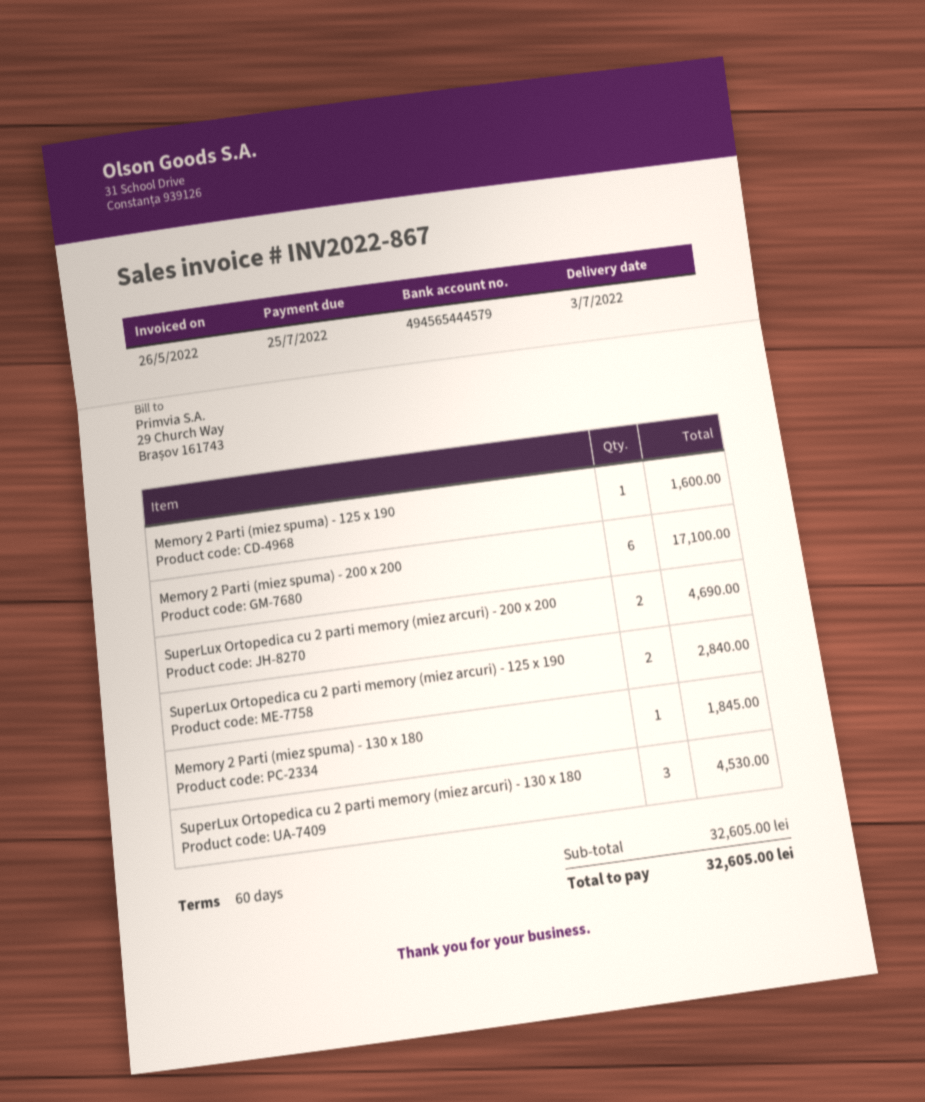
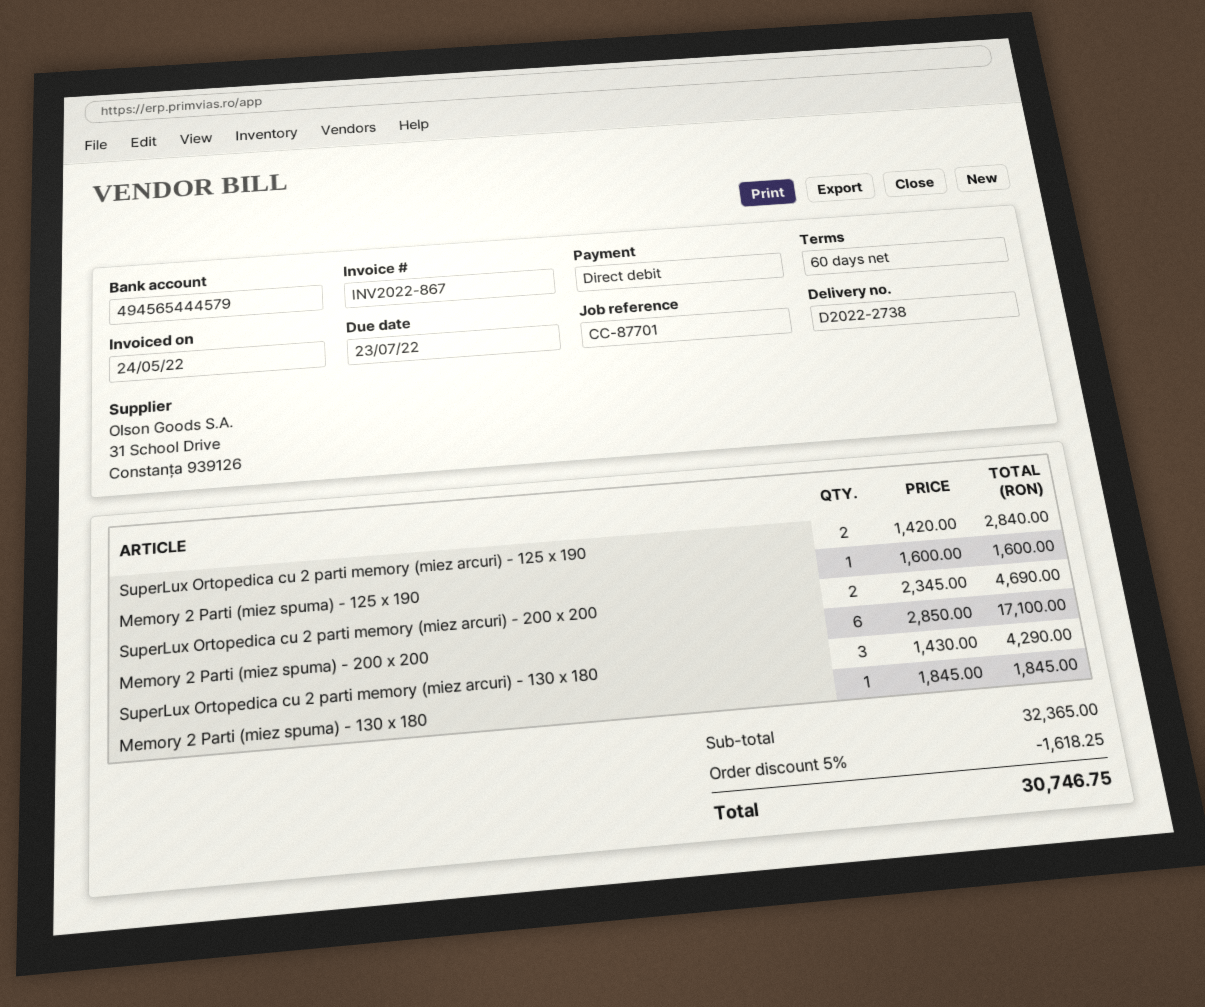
invoice date: 2022-05-26 -> 2022-05-24
due date: 2022-07-25 -> 2022-07-23
SuperLux Ortopedica cu 2 parti memory (miez arcuri) - 130 x 180: 3 for 4530.00 -> 3 for 4290.00
subtotal: 32605.00 -> 32365.00
discount: none -> 5% = 1618.25
total: 32605.00 -> 30746.75

